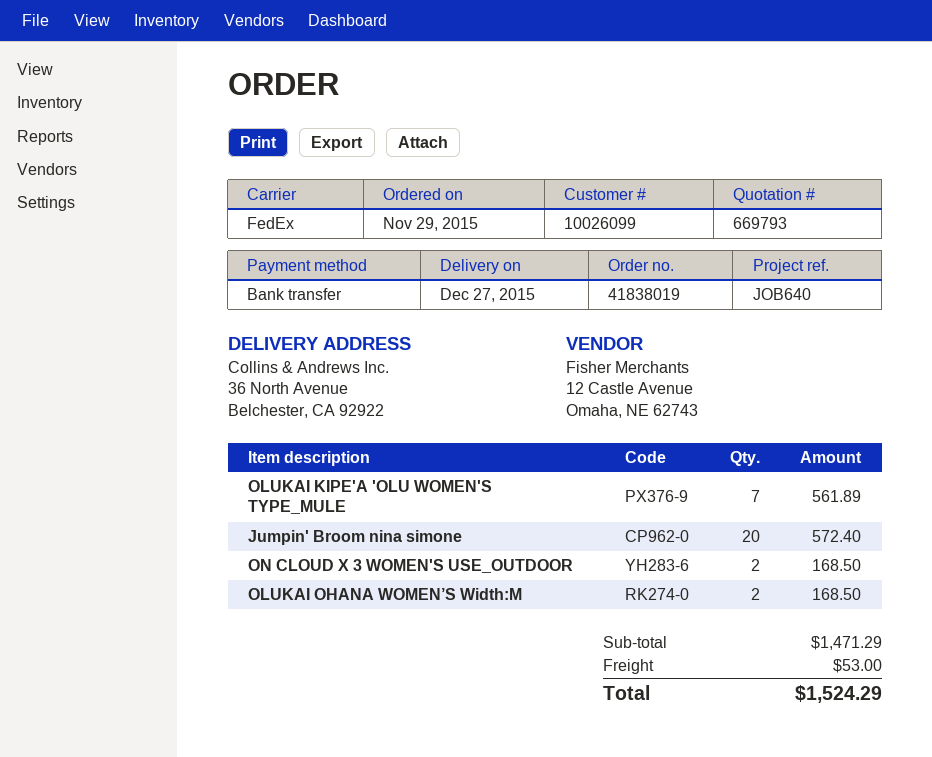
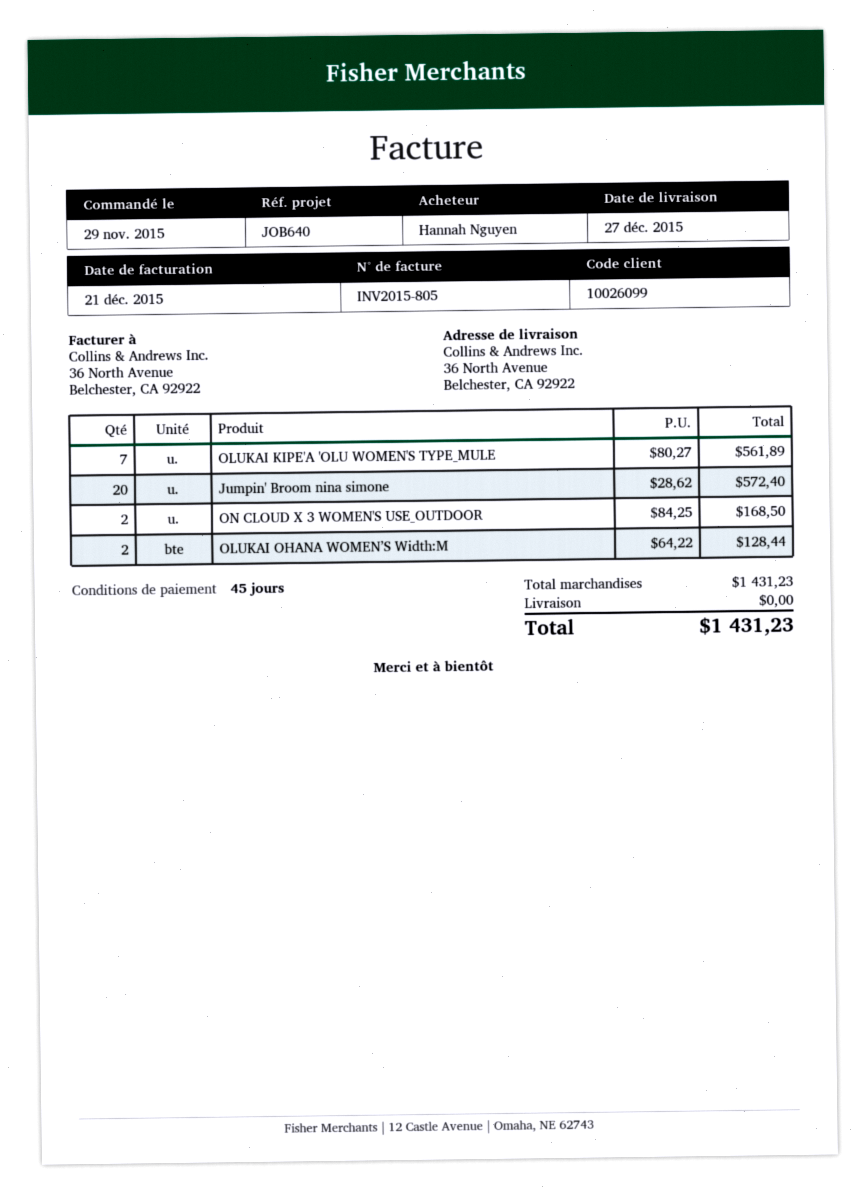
OLUKAI OHANA WOMEN’S Width:M: 2 for 168.50 -> 2 for 128.44
subtotal: 1471.29 -> 1431.23
shipping: 53.00 -> 0.00
total: 1524.29 -> 1431.23

